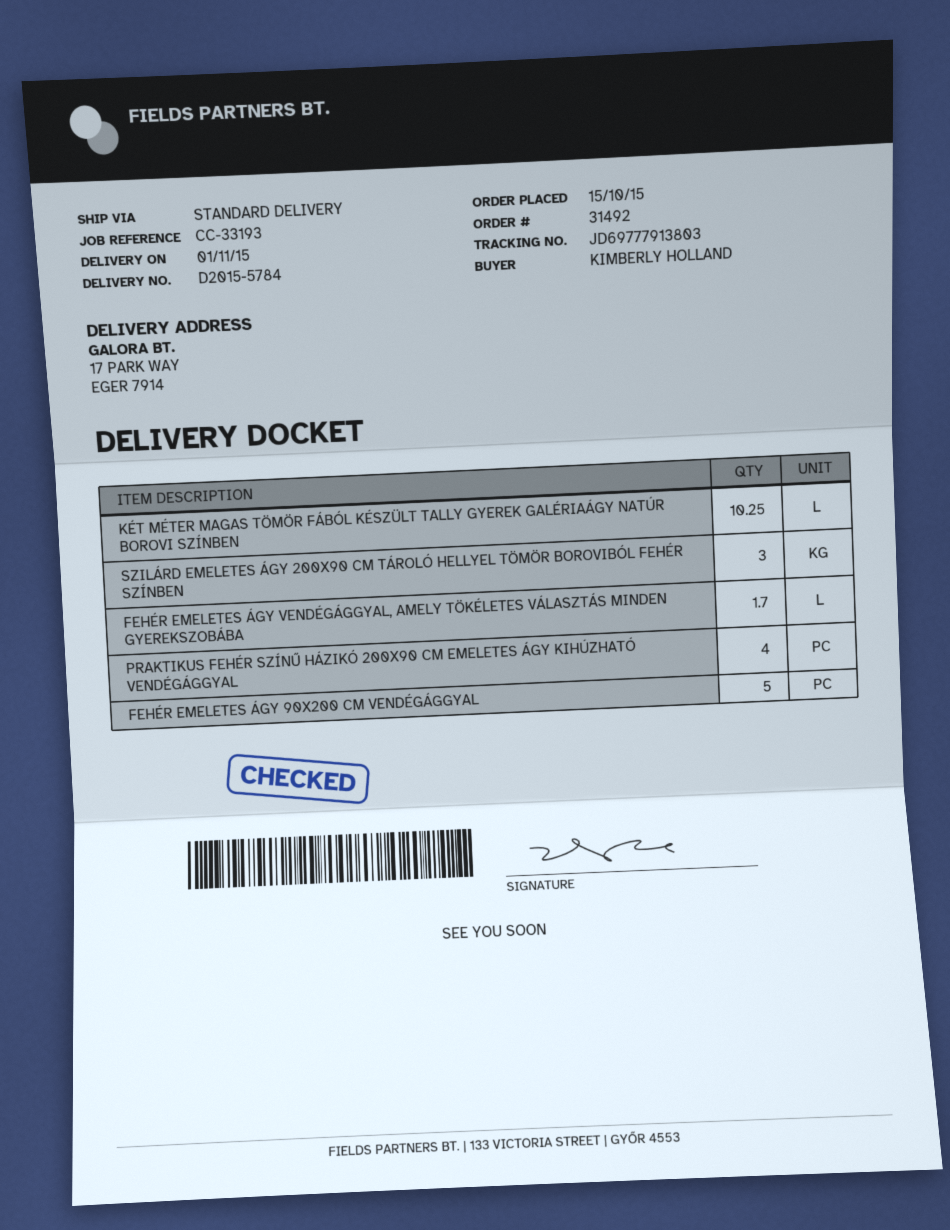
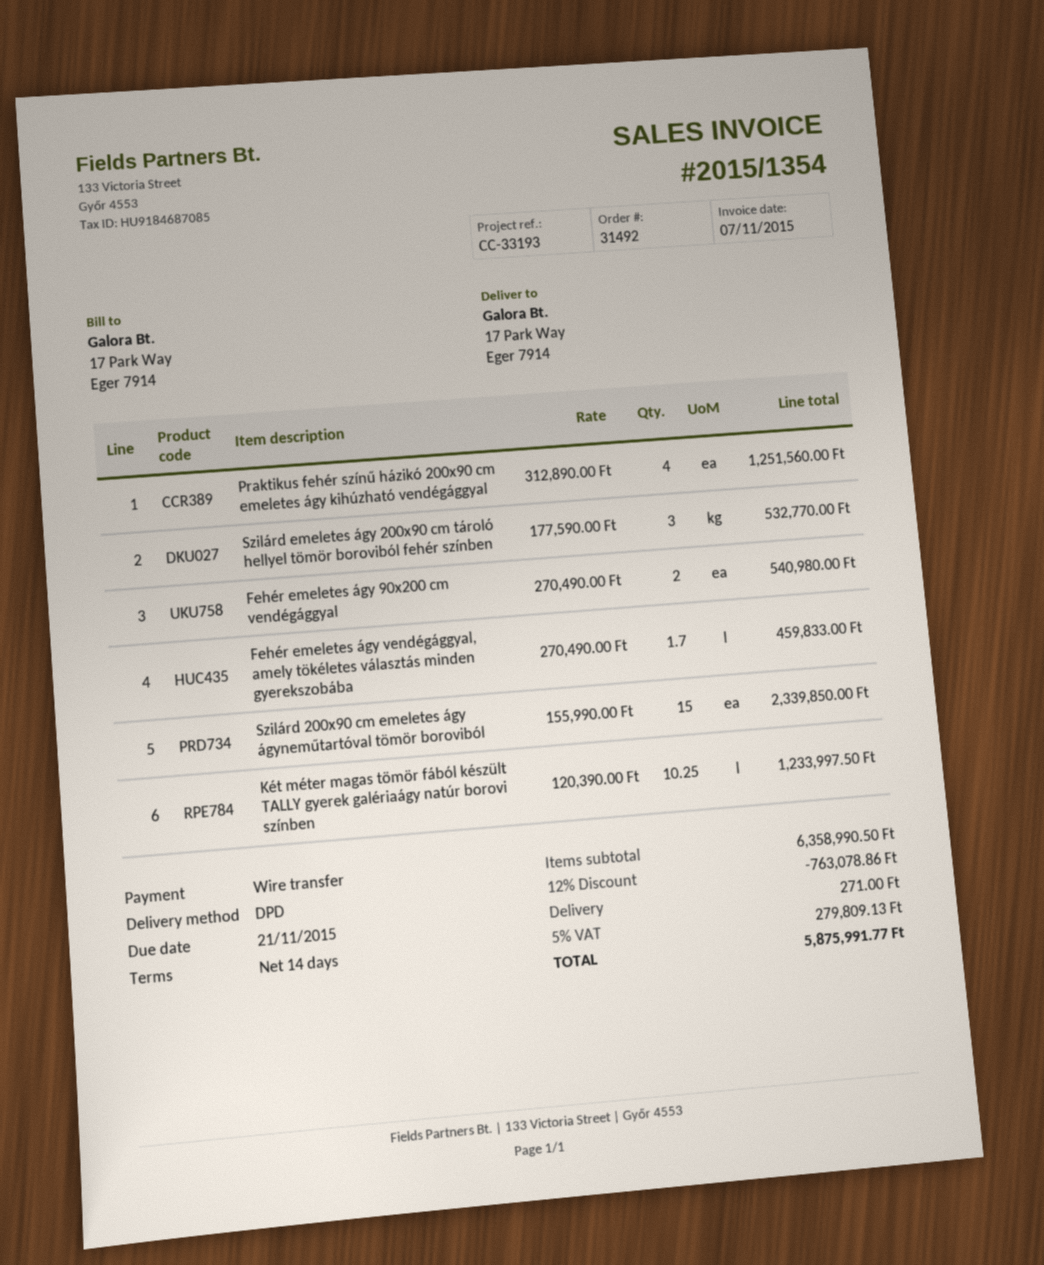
shipping method: standard -> DPD
FEHÉR EMELETES ÁGY 90X200 CM VENDÉGÁGGYAL: 5 -> 2
Szilárd 200x90 cm emeletes ágy ágyneműtartóval tömör boroviból: none -> 15

